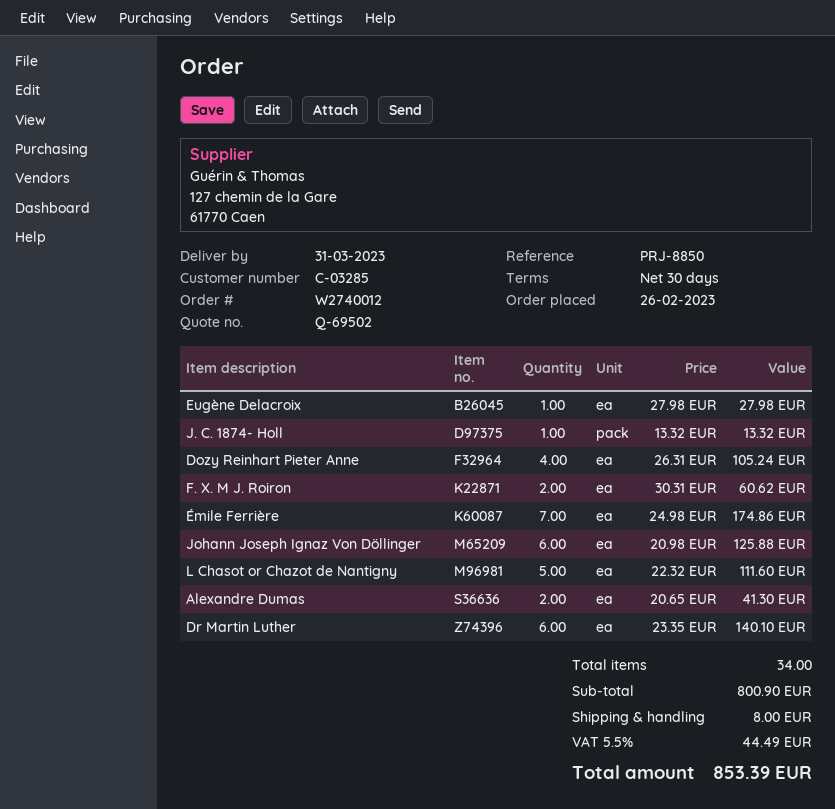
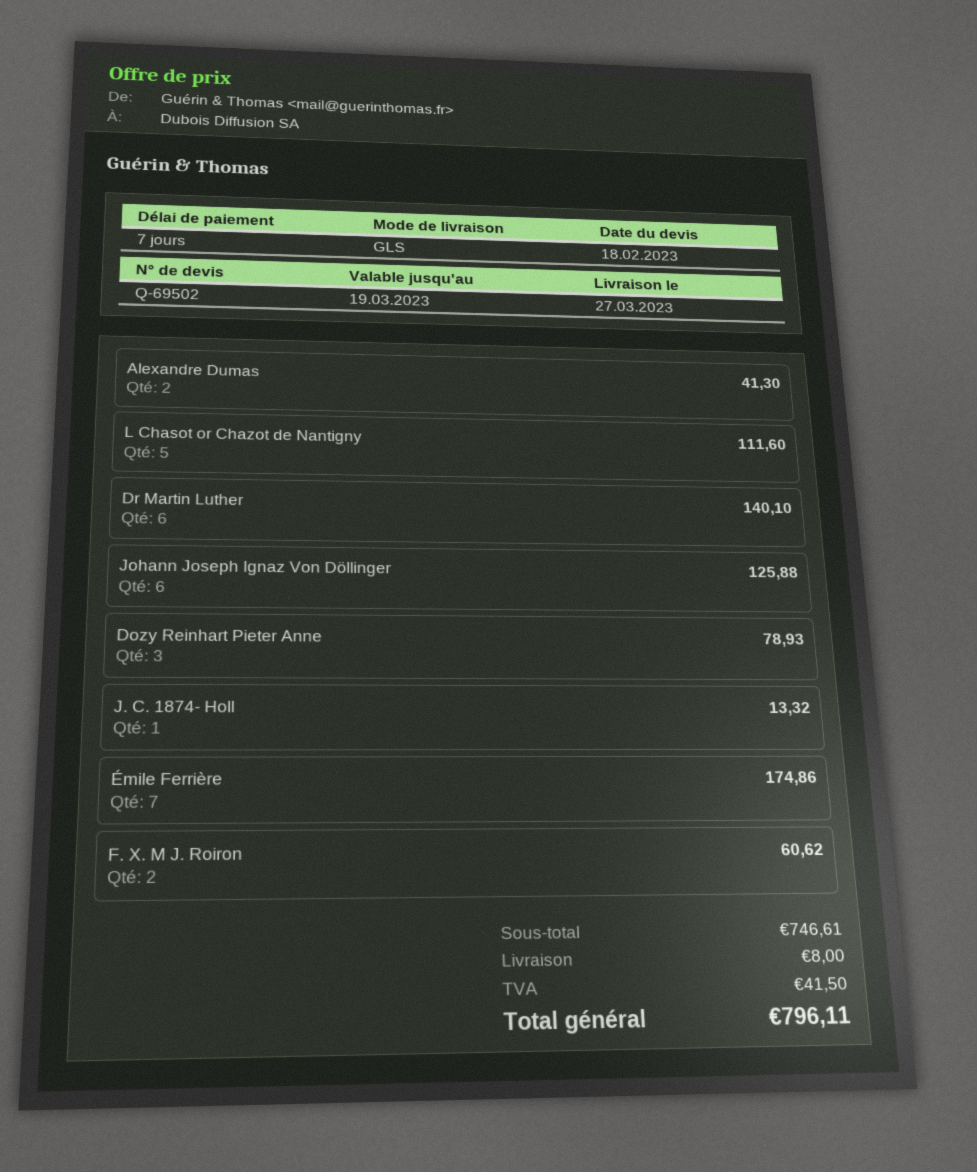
delivery date: 2023-03-31 -> 2023-03-27
payment terms: 30 days -> 7 days
Eugène Delacroix: 1 for 27.98 -> none
Dozy Reinhart Pieter Anne: 4 for 105.24 -> 3 for 78.93
subtotal: 800.90 -> 746.61
tax: 44.49 -> 41.50
total: 853.39 -> 796.11

